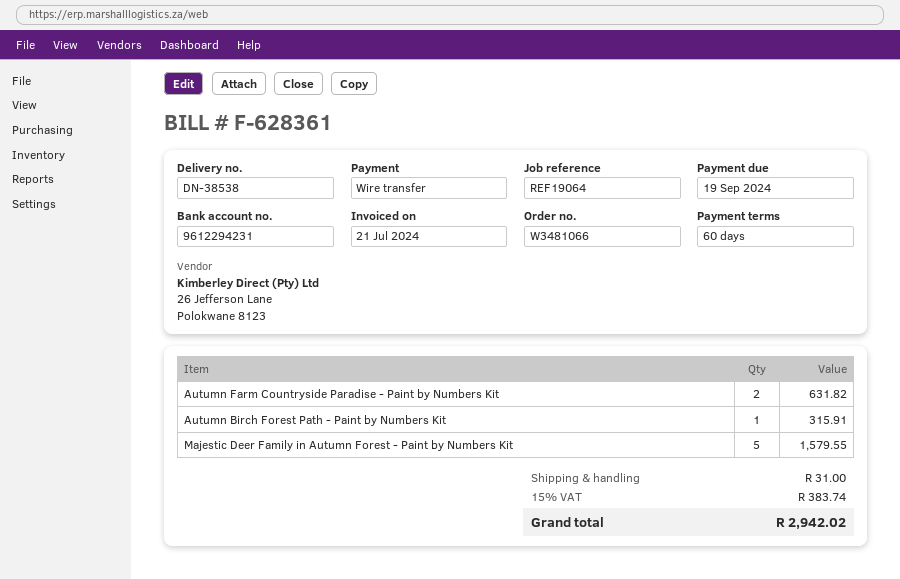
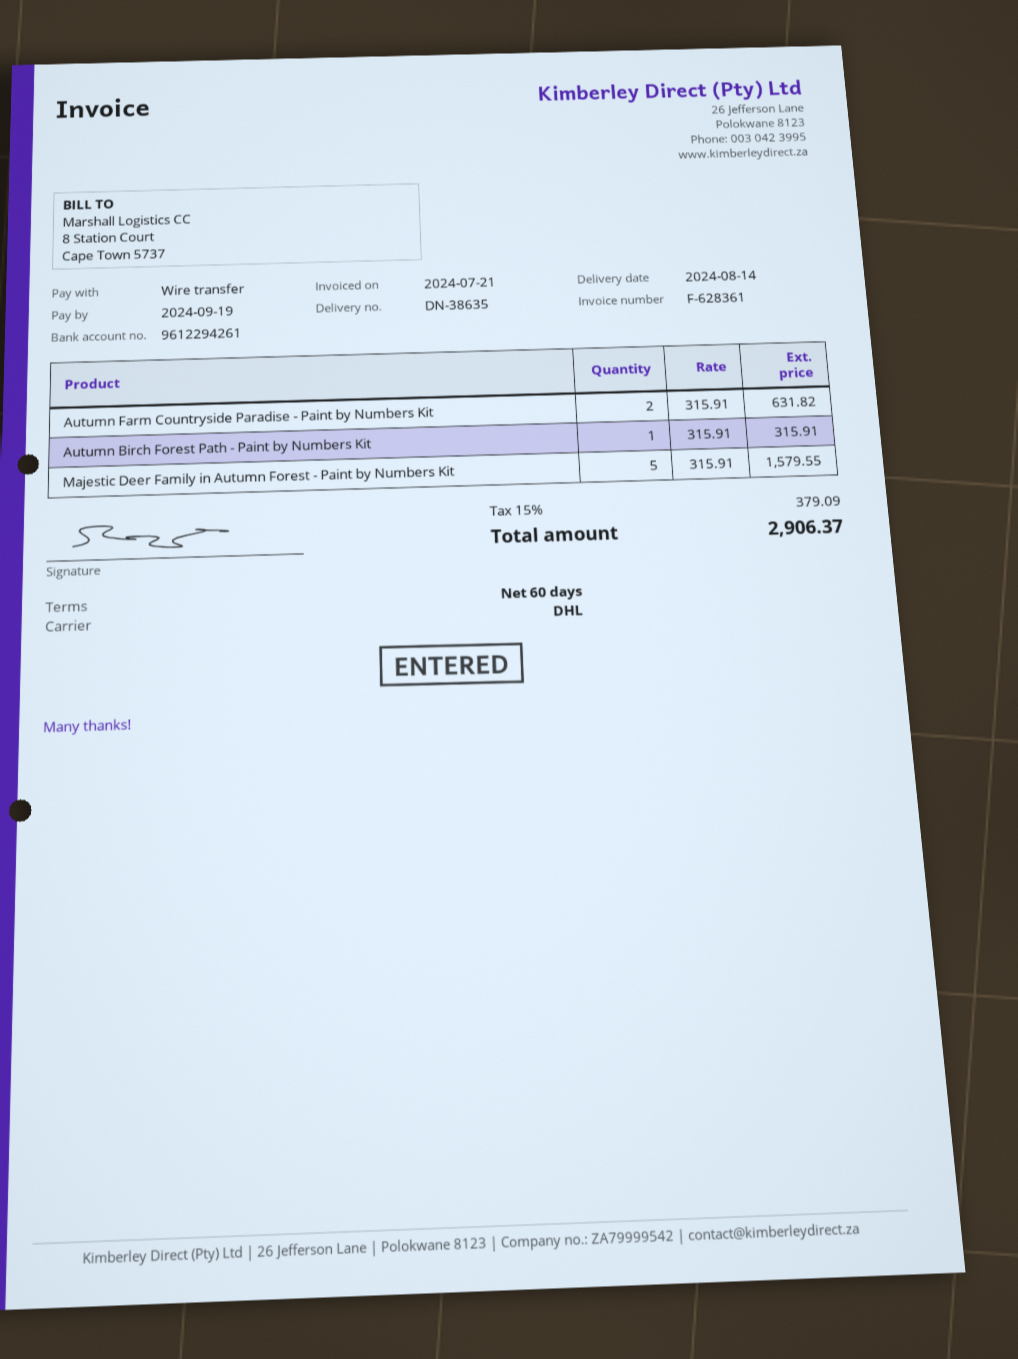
delivery note number: DN-38538 -> DN-38635
bank account: 9612294231 -> 9612294261
shipping: 31.00 -> none
tax: 15% = 383.74 -> 15% = 379.09
total: 2942.02 -> 2906.37

